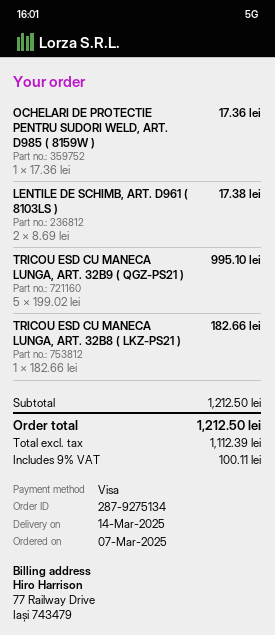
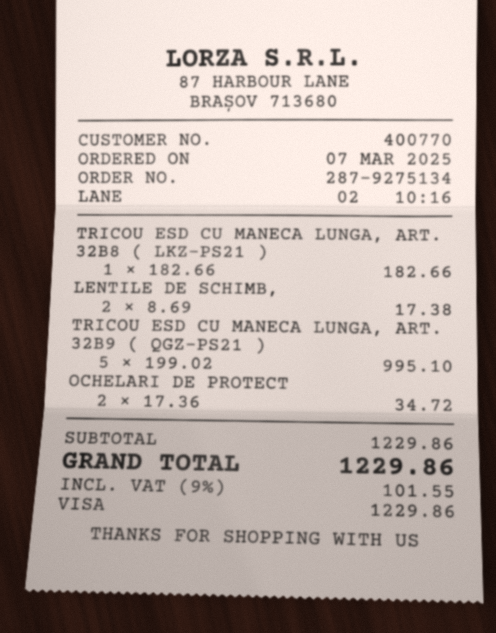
OCHELARI DE PROTECTIE PENTRU SUDORI WELD, ART. D985 ( 8159W ): 1 x 17.36 = 17.36 -> 2 x 17.36 = 34.72
subtotal: 1212.50 -> 1229.86
tax: 9% = 100.11 -> 9% = 101.55
total: 1212.50 -> 1229.86

